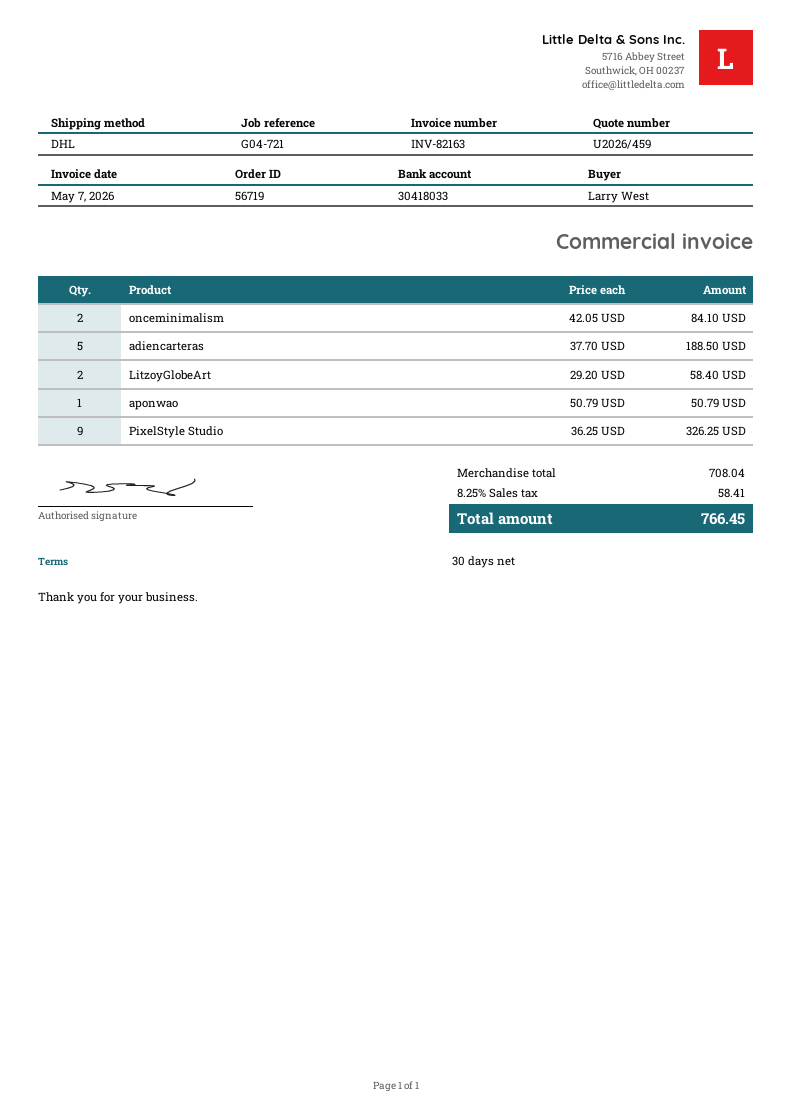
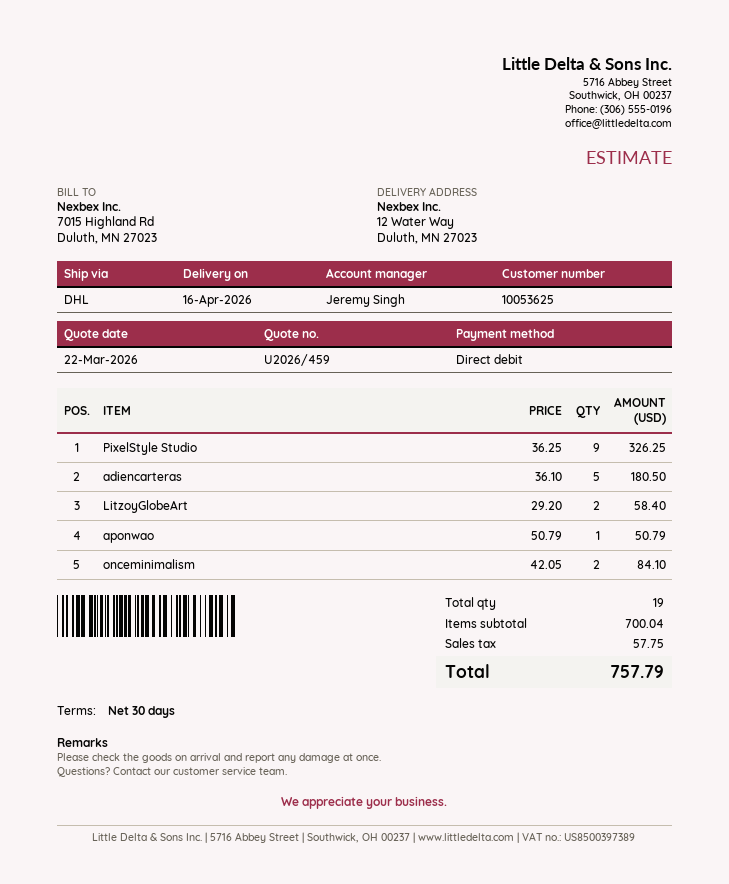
adiencarteras: 5 x 37.70 = 188.50 -> 5 x 36.10 = 180.50
subtotal: 708.04 -> 700.04
tax: 58.41 -> 57.75
total: 766.45 -> 757.79

